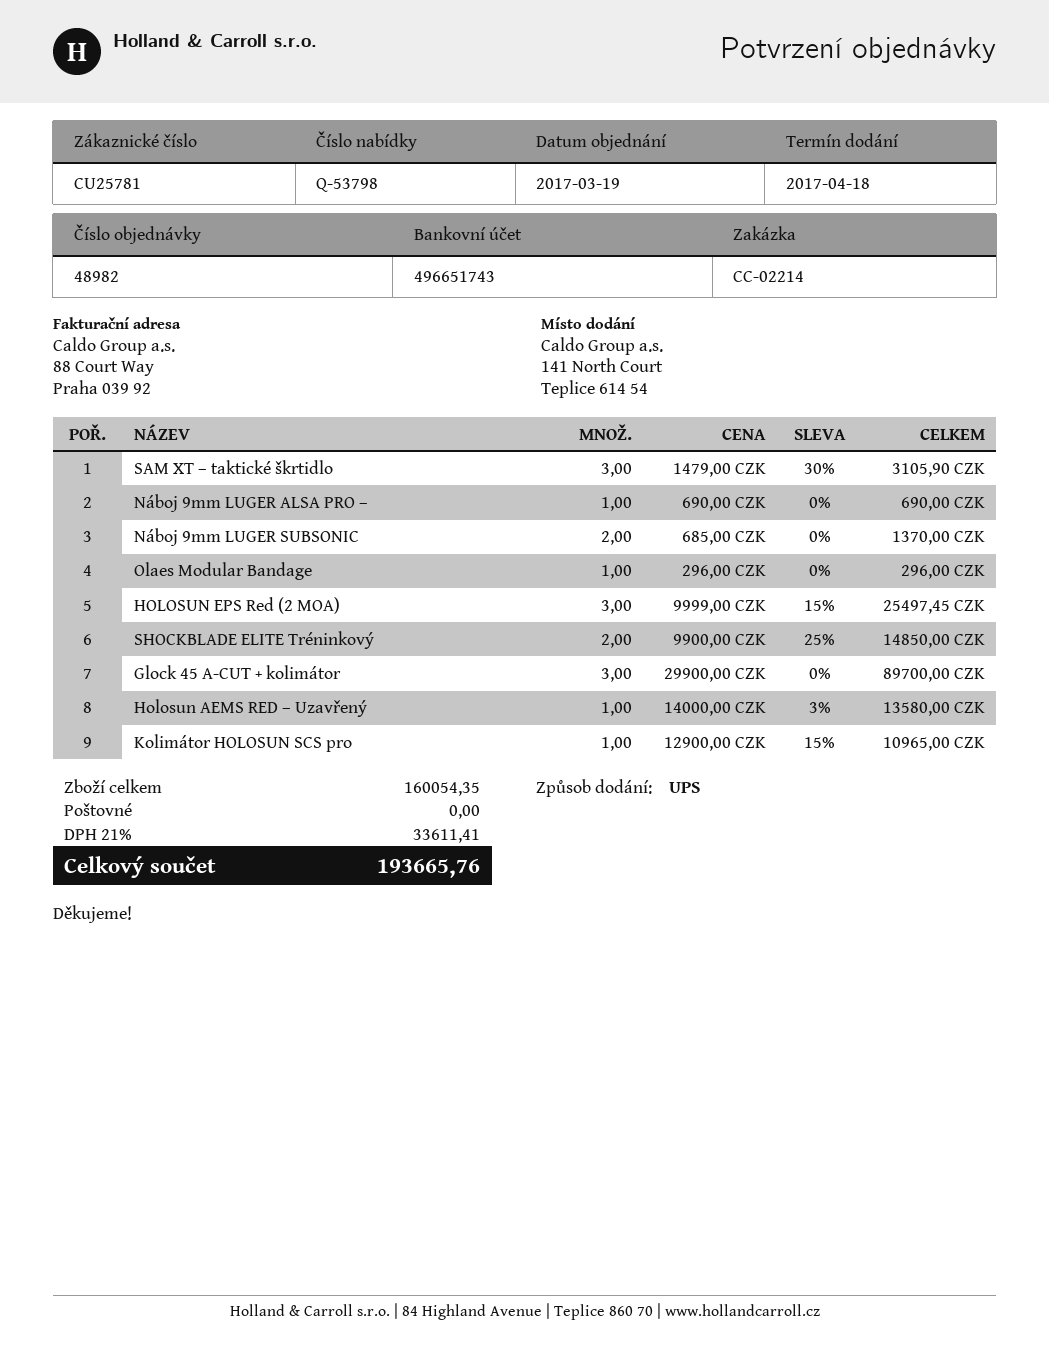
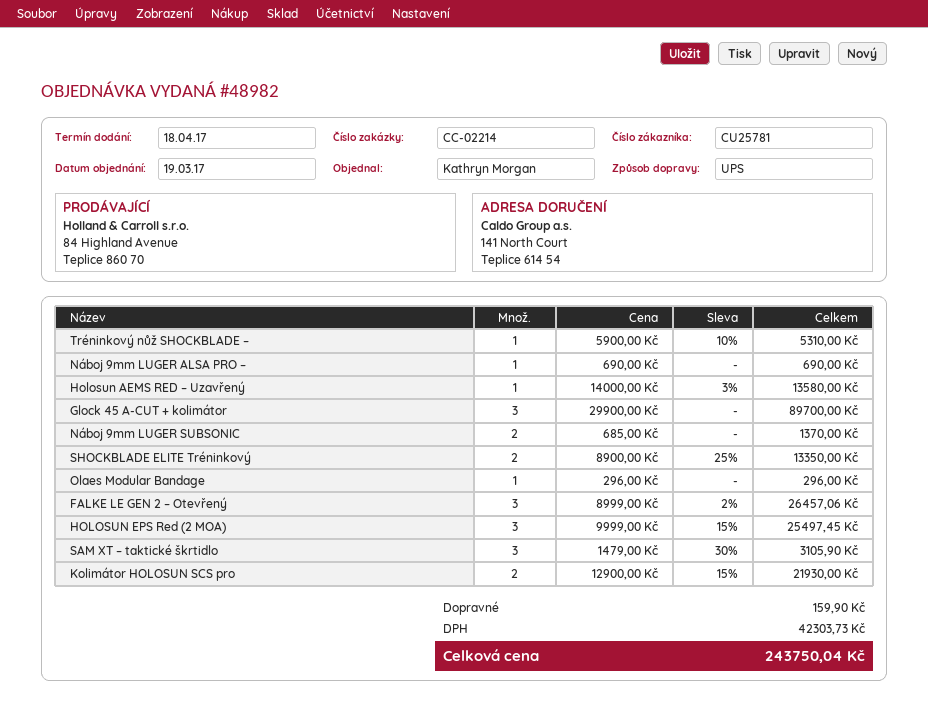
SHOCKBLADE ELITE Tréninkový: 2 x 9900.00 - 25% = 14850.00 -> 2 x 8900.00 - 25% = 13350.00
Kolimátor HOLOSUN SCS pro: 1 x 12900.00 - 15% = 10965.00 -> 2 x 12900.00 - 15% = 21930.00
Tréninkový nůž SHOCKBLADE –: none -> 1 x 5900.00 - 10% = 5310.00
FALKE LE GEN 2 – Otevřený: none -> 3 x 8999.00 - 2% = 26457.06
shipping: 0.00 -> 159.90
tax: 33611.41 -> 42303.73
total: 193665.76 -> 243750.04

